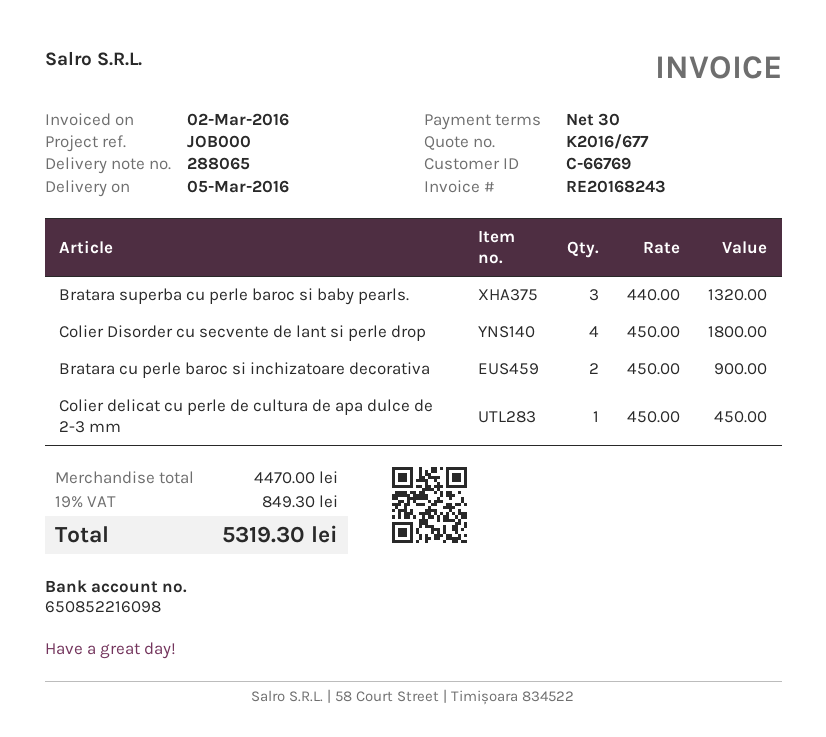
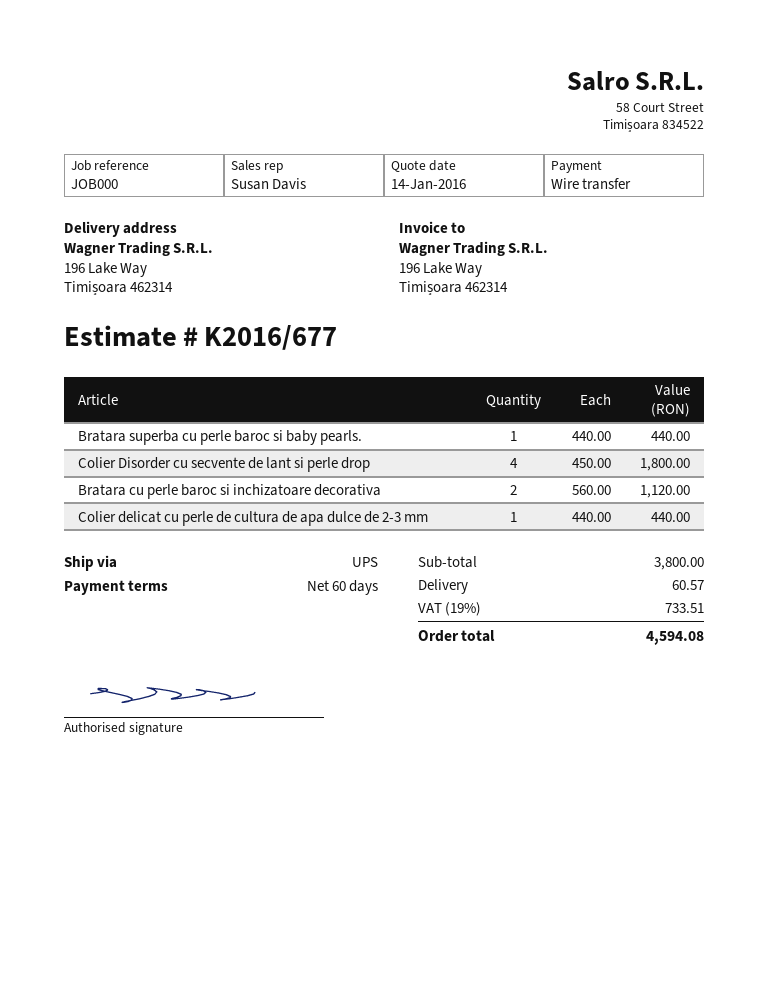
payment terms: 30 days -> 60 days
Bratara superba cu perle baroc si baby pearls.: 3 x 440.00 = 1320.00 -> 1 x 440.00 = 440.00
Bratara cu perle baroc si inchizatoare decorativa: 2 x 450.00 = 900.00 -> 2 x 560.00 = 1120.00
Colier delicat cu perle de cultura de apa dulce de 2-3 mm: 1 x 450.00 = 450.00 -> 1 x 440.00 = 440.00
subtotal: 4470.00 -> 3800.00
shipping: none -> 60.57
tax: 19% = 849.30 -> 19% = 733.51
total: 5319.30 -> 4594.08

